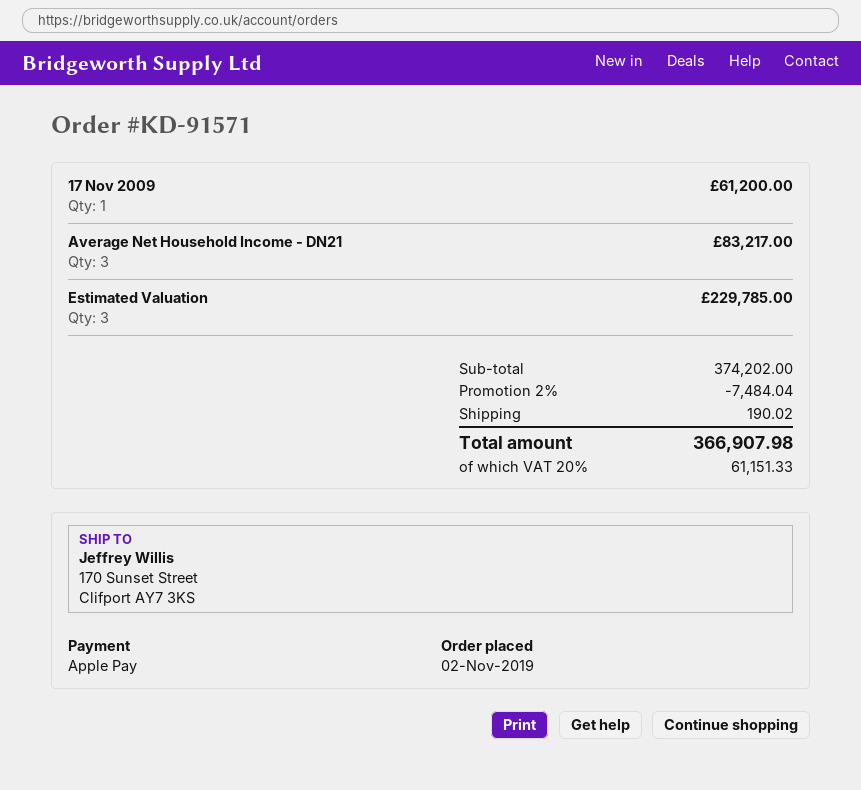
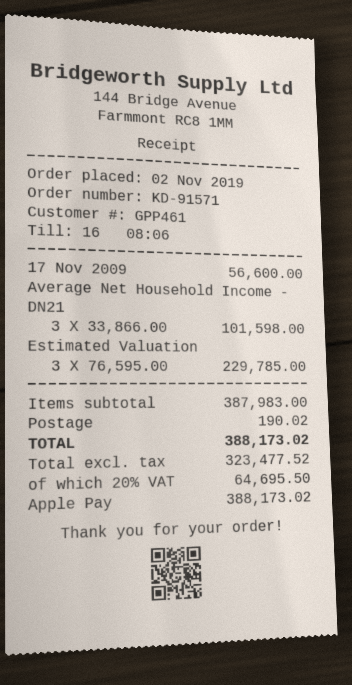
17 Nov 2009: 1 for 61200.00 -> 1 for 56600.00
Average Net Household Income - DN21: 3 for 83217.00 -> 3 for 101598.00
subtotal: 374202.00 -> 387983.00
discount: 2% = 7484.04 -> none
tax: 20% = 61151.33 -> 20% = 64695.50
total: 366907.98 -> 388173.02

